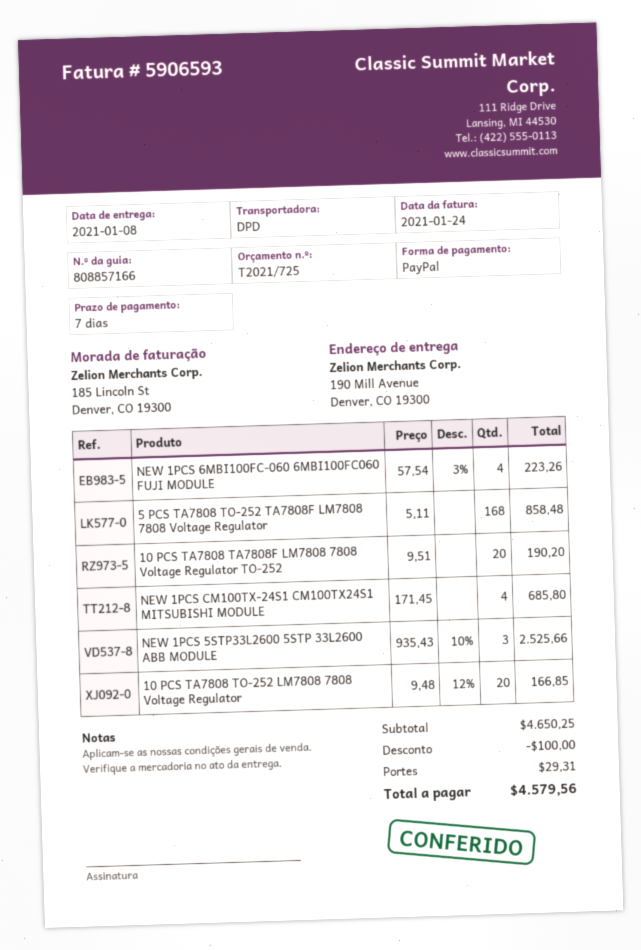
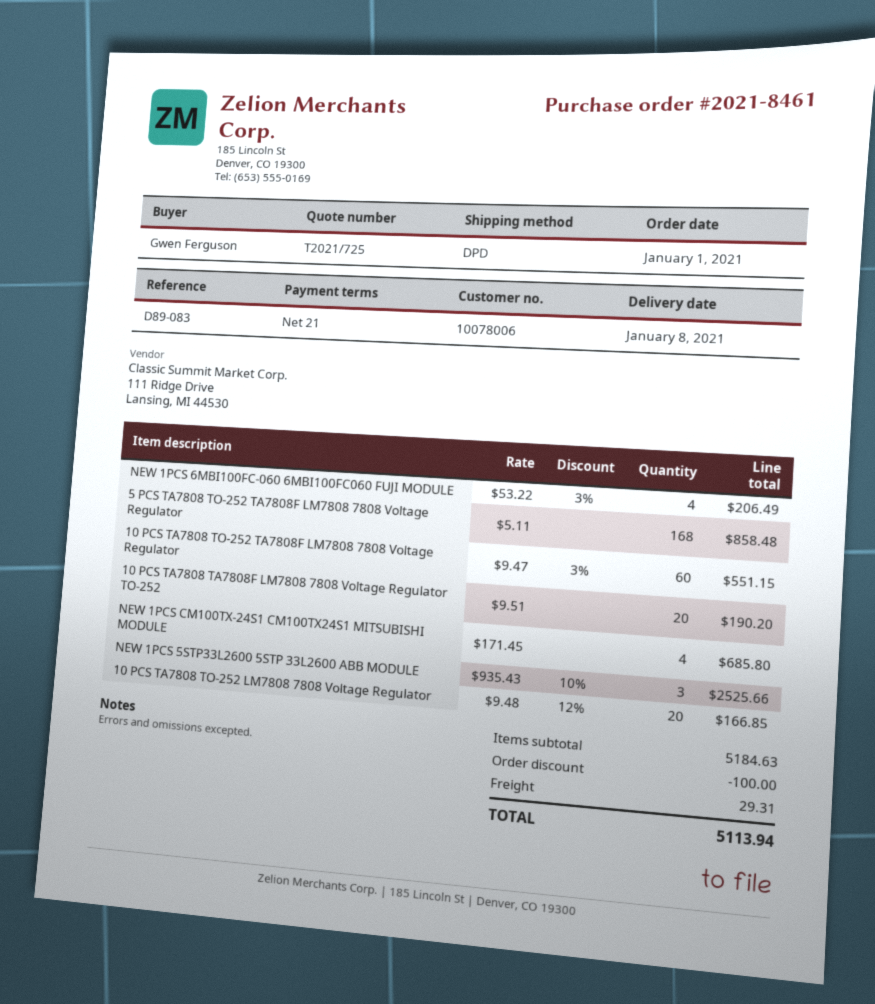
payment terms: 7 days -> 21 days
NEW 1PCS 6MBI100FC-060 6MBI100FC060 FUJI MODULE: 4 x 57.54 - 3% = 223.26 -> 4 x 53.22 - 3% = 206.49
10 PCS TA7808 TO-252 TA7808F LM7808 7808 Voltage Regulator: none -> 60 x 9.47 - 3% = 551.15
subtotal: 4650.25 -> 5184.63
total: 4579.56 -> 5113.94

